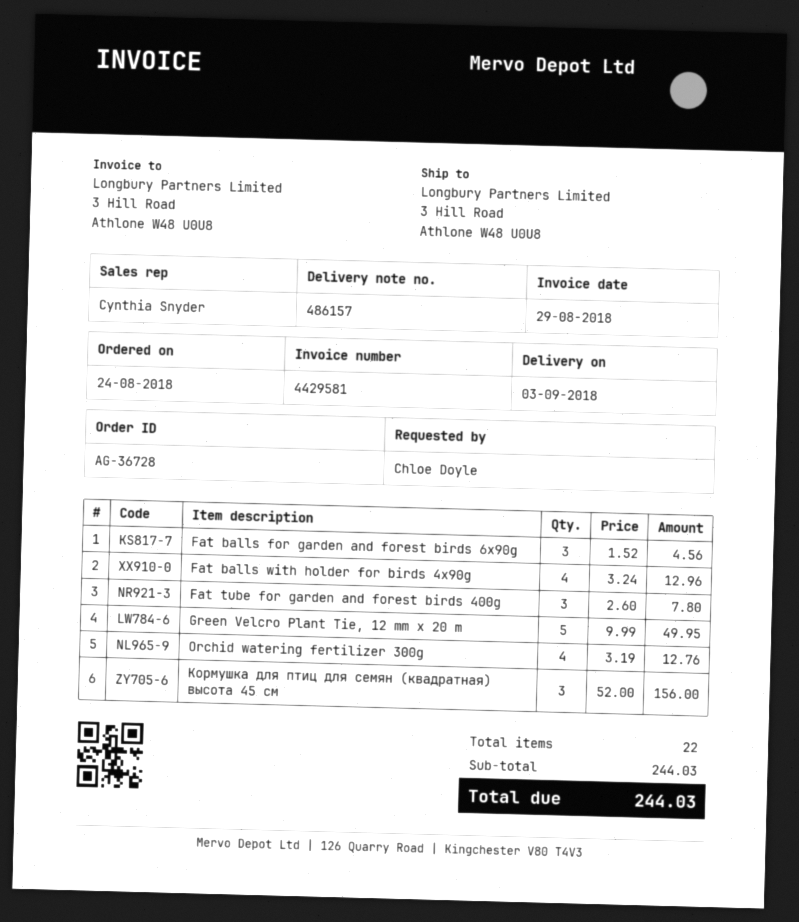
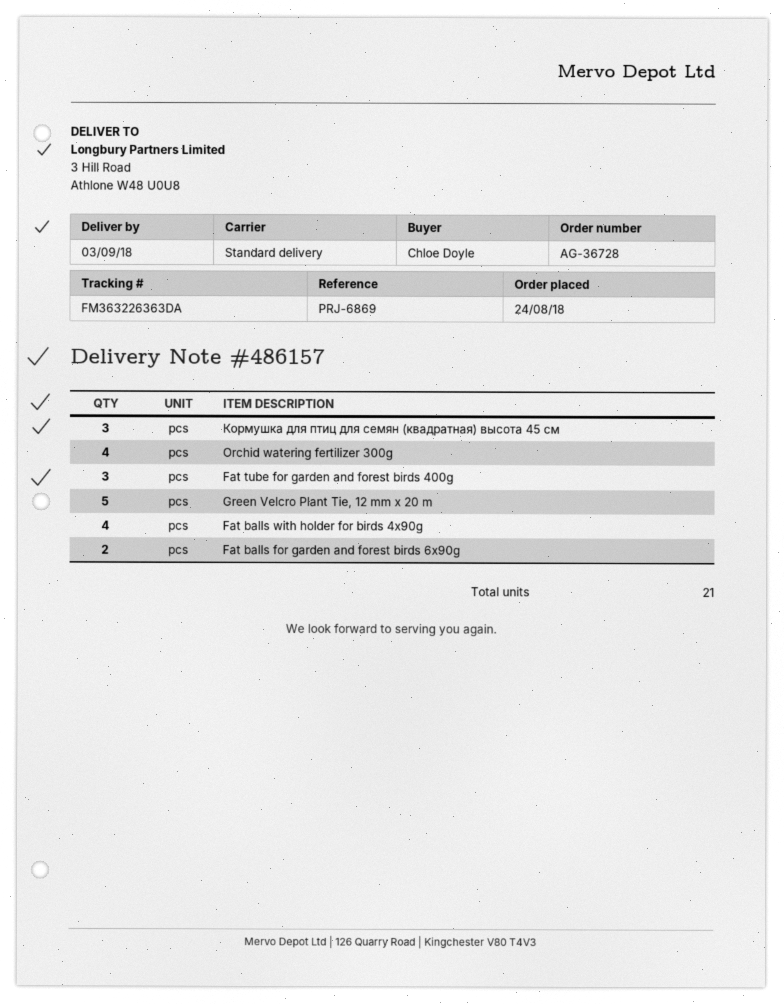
Fat balls for garden and forest birds 6x90g: 3 -> 2
total quantity: 22 -> 21

